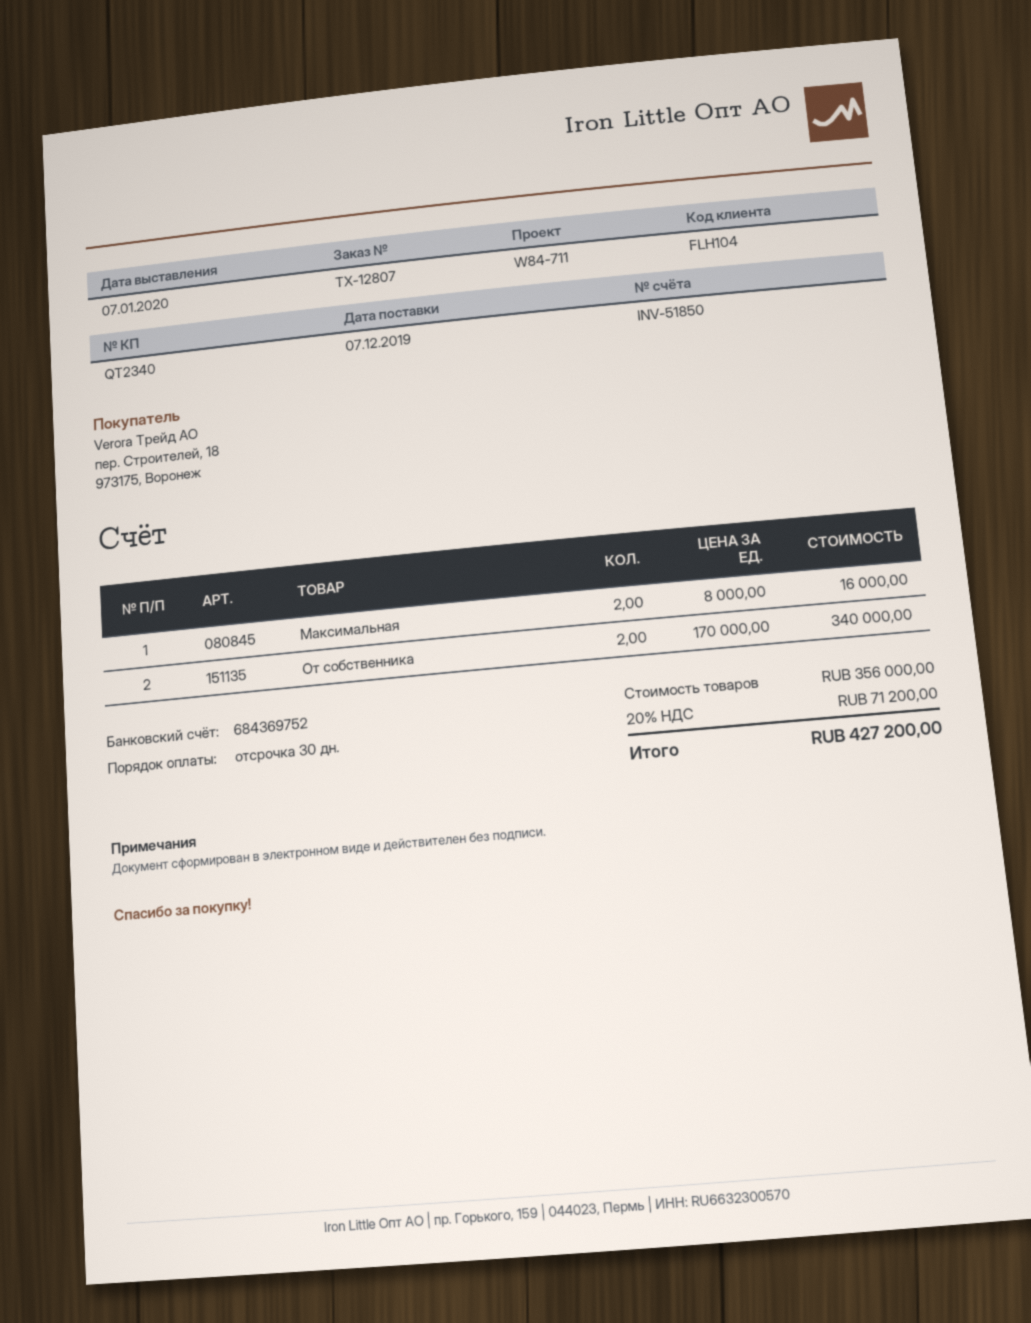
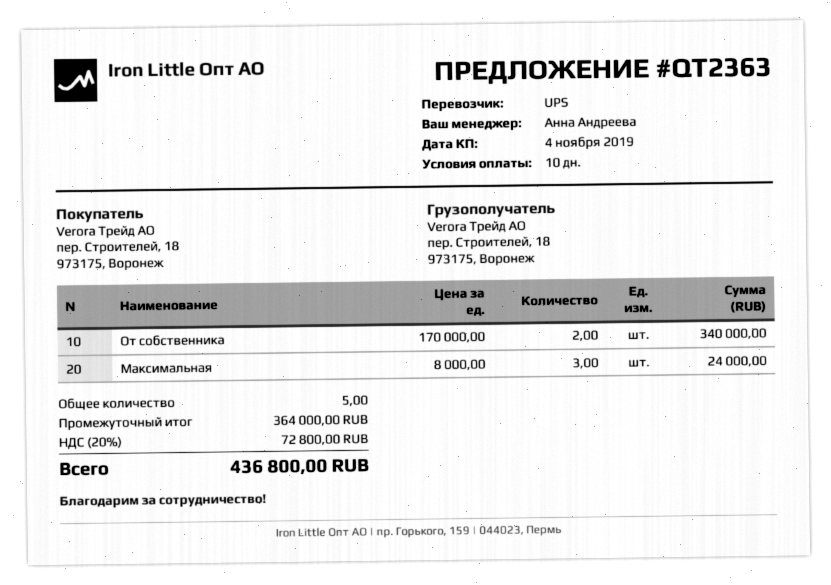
quote number: QT2340 -> QT2363
payment terms: 30 days -> 10 days
Максимальная: 2 x 8000.00 = 16000.00 -> 3 x 8000.00 = 24000.00
subtotal: 356000.00 -> 364000.00
tax: 20% = 71200.00 -> 20% = 72800.00
total: 427200.00 -> 436800.00

